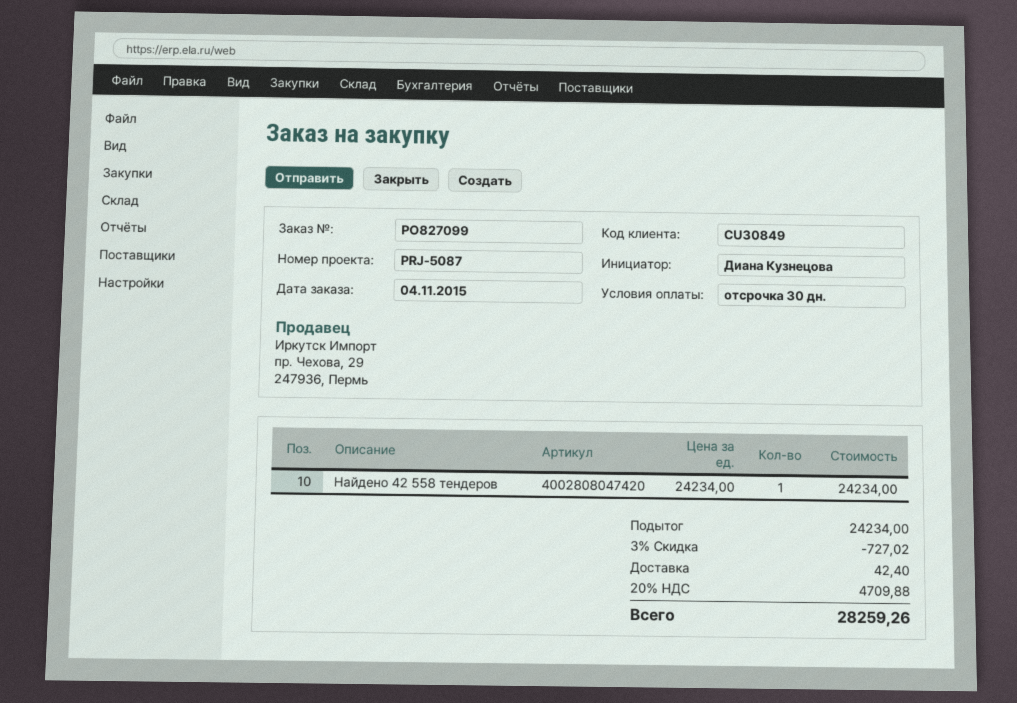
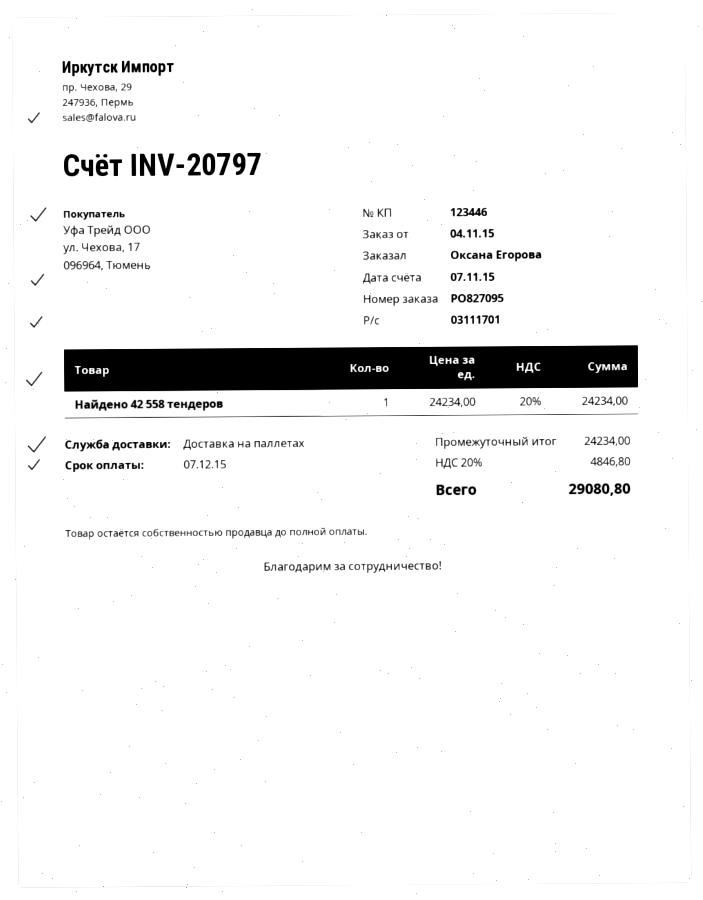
order number: PO827099 -> PO827095
ordered by: Диана Кузнецова -> Оксана Егорова
discount: 3% = 727.02 -> none
shipping: 42.40 -> none
tax: 20% = 4709.88 -> 20% = 4846.80
total: 28259.26 -> 29080.80

